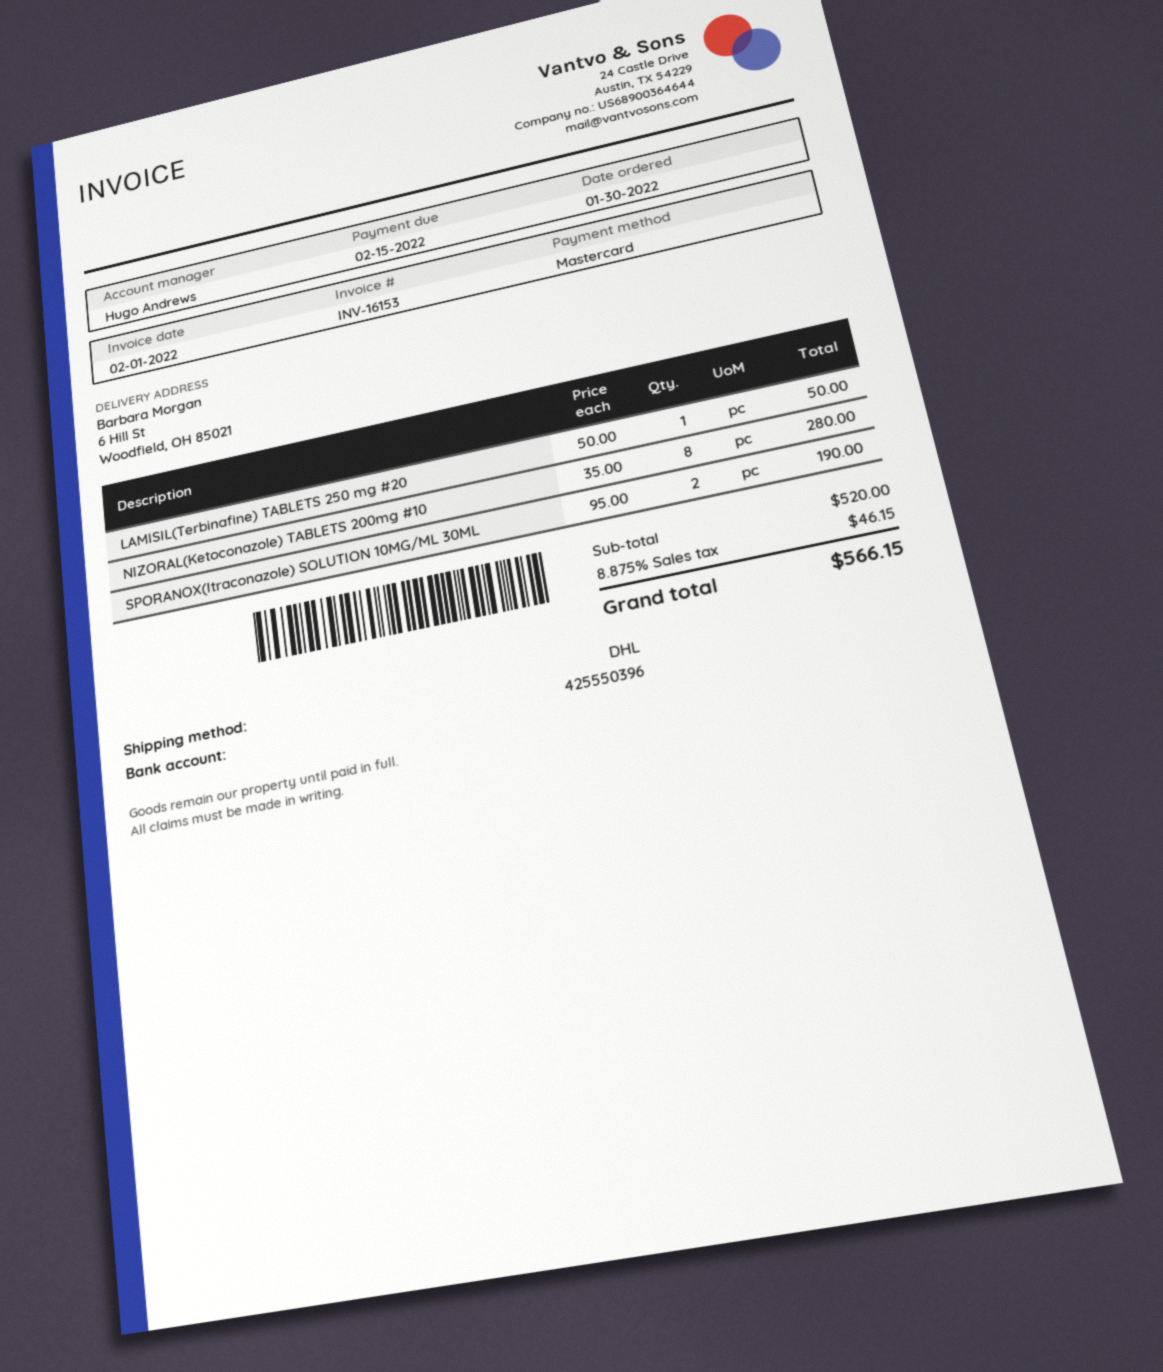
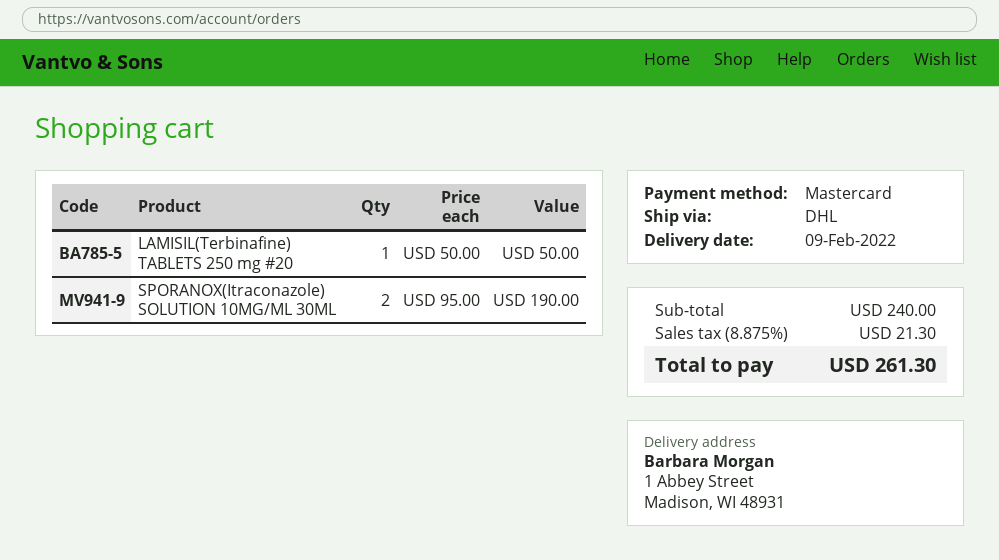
ship to: 6 Hill St, Woodfield, OH 85021 -> 1 Abbey Street, Madison, WI 48931
NIZORAL(Ketoconazole) TABLETS 200mg #10: 8 x 35.00 = 280.00 -> none
subtotal: 520.00 -> 240.00
tax: 8.875% = 46.15 -> 8.875% = 21.30
total: 566.15 -> 261.30

